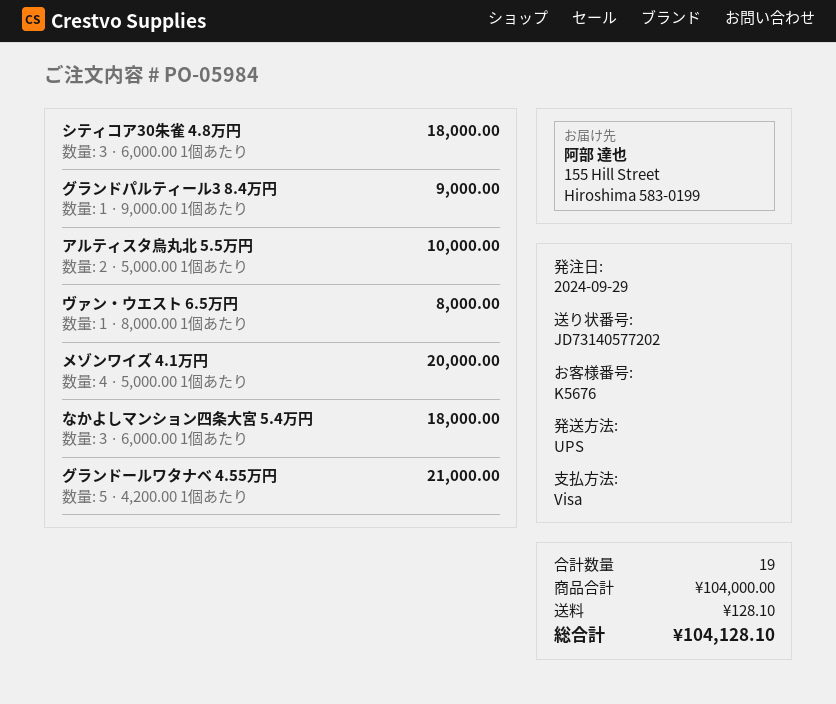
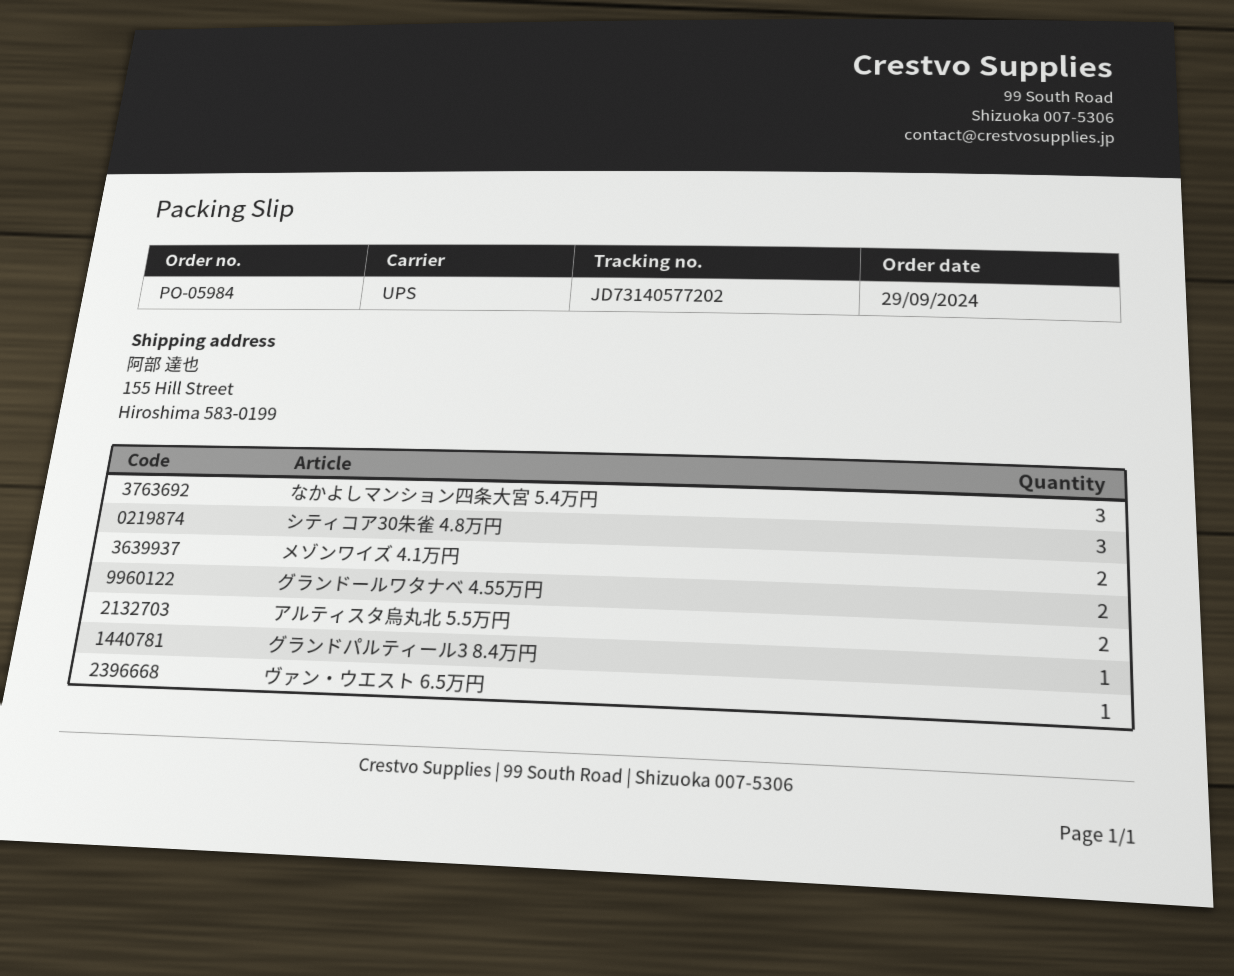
メゾンワイズ 4.1万円: 4 -> 2
グランドールワタナベ 4.55万円: 5 -> 2

